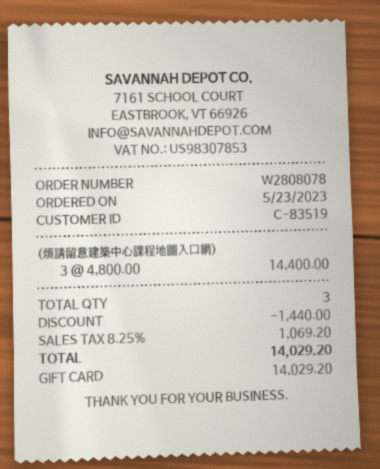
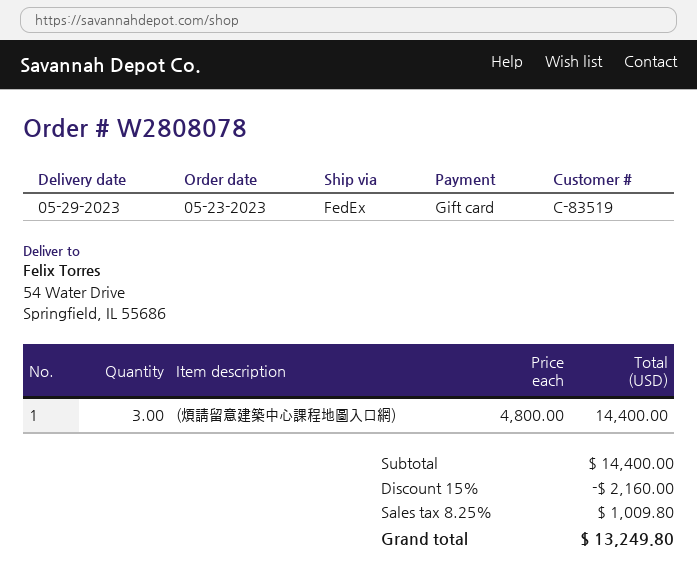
discount: 1440.00 -> 2160.00
tax: 8.25% = 1069.20 -> 8.25% = 1009.80
total: 14029.20 -> 13249.80

